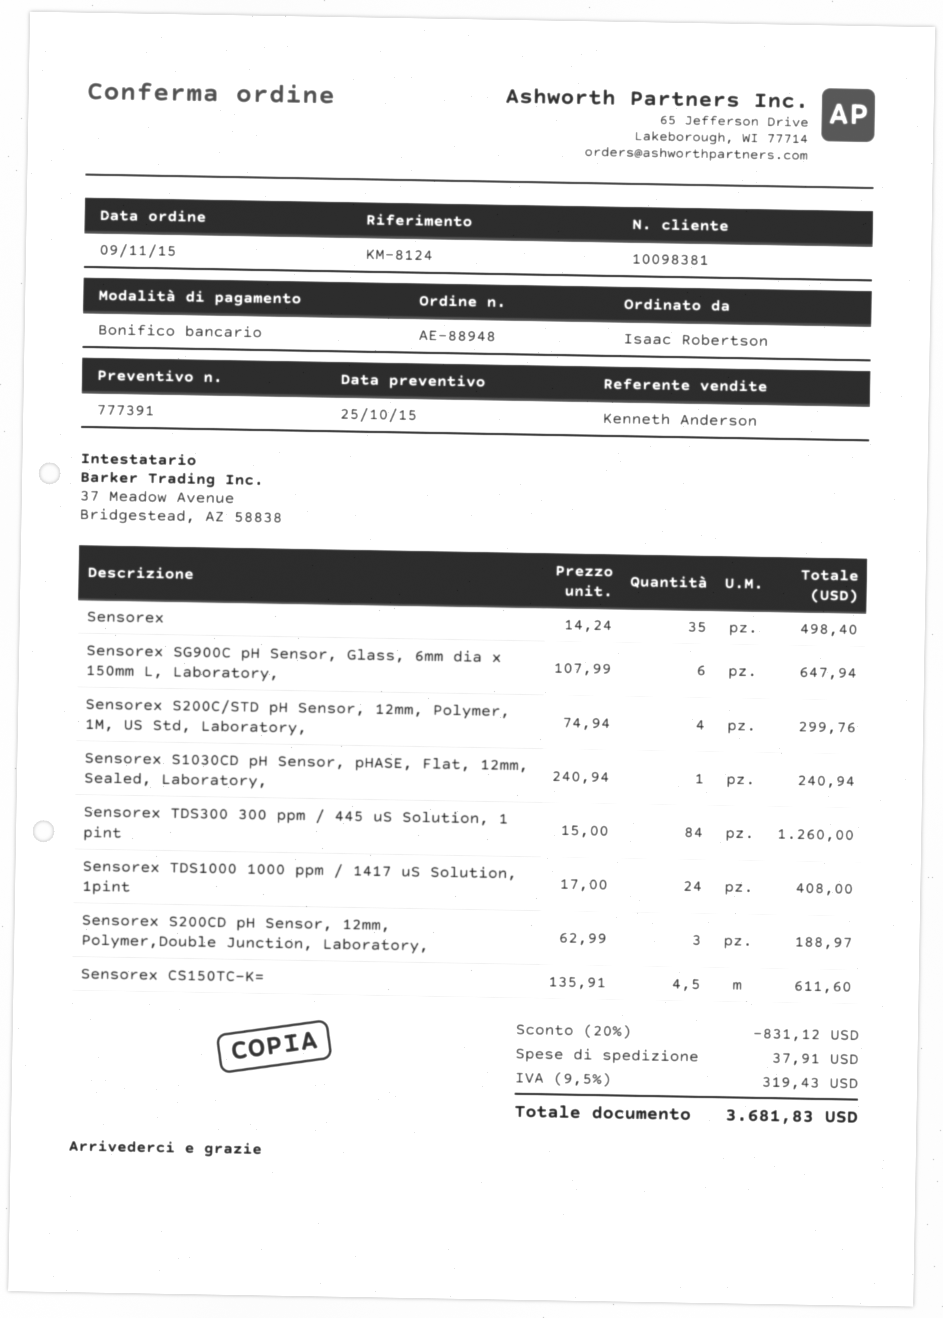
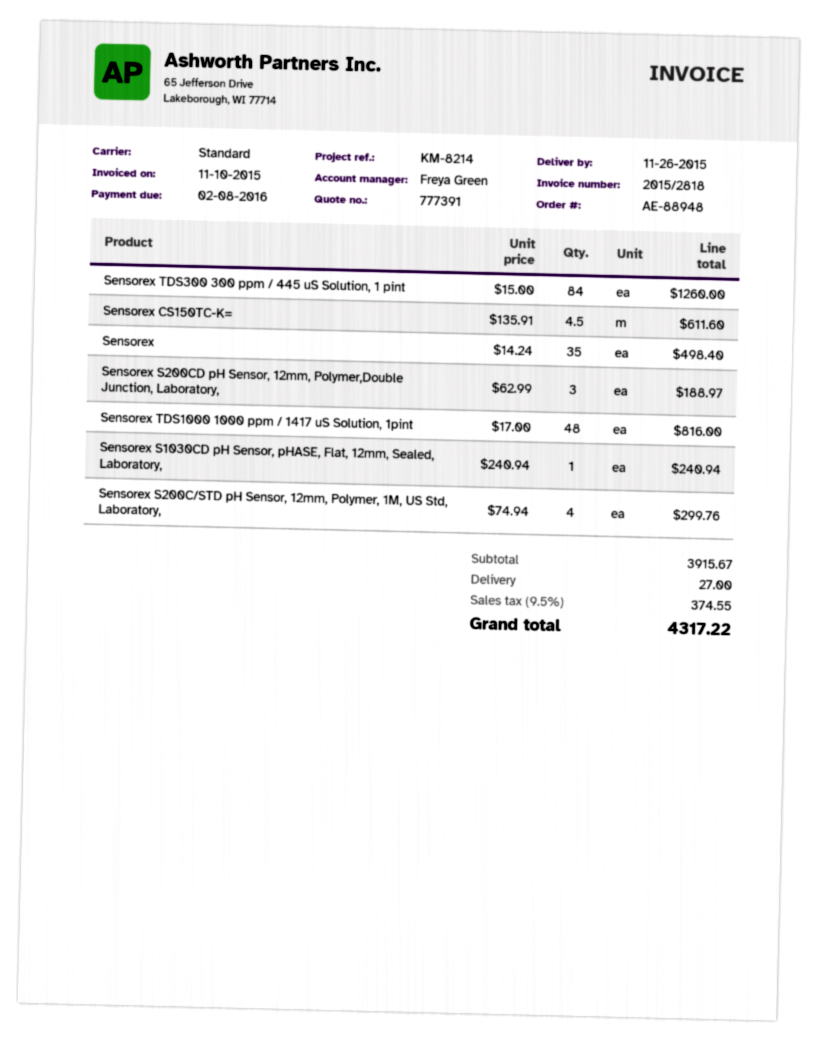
reference: KM-8124 -> KM-8214
sales rep: Kenneth Anderson -> Freya Green
Sensorex SG900C pH Sensor, Glass, 6mm dia x 150mm L, Laboratory,: 6 x 107.99 = 647.94 -> none
Sensorex TDS1000 1000 ppm / 1417 uS Solution, 1pint: 24 x 17.00 = 408.00 -> 48 x 17.00 = 816.00
discount: 20% = 831.12 -> none
shipping: 37.91 -> 27.00
tax: 9.5% = 319.43 -> 9.5% = 374.55
total: 3681.83 -> 4317.22

